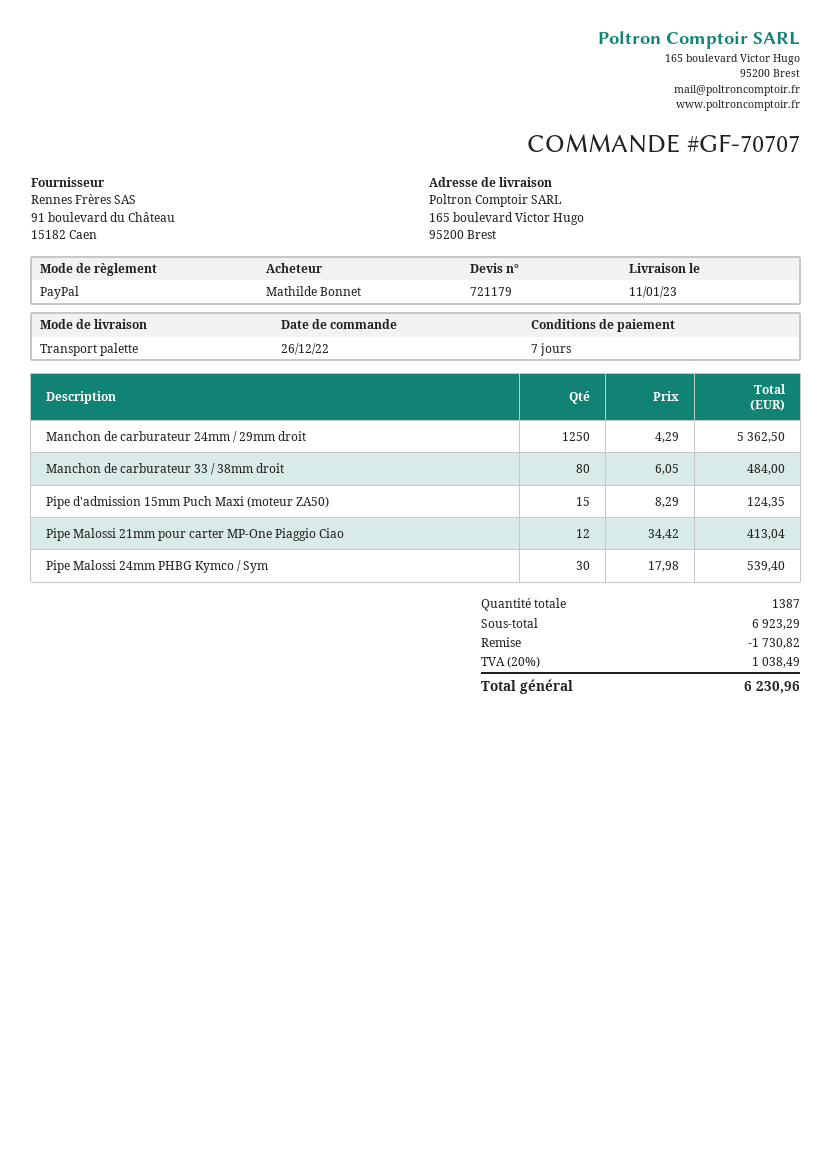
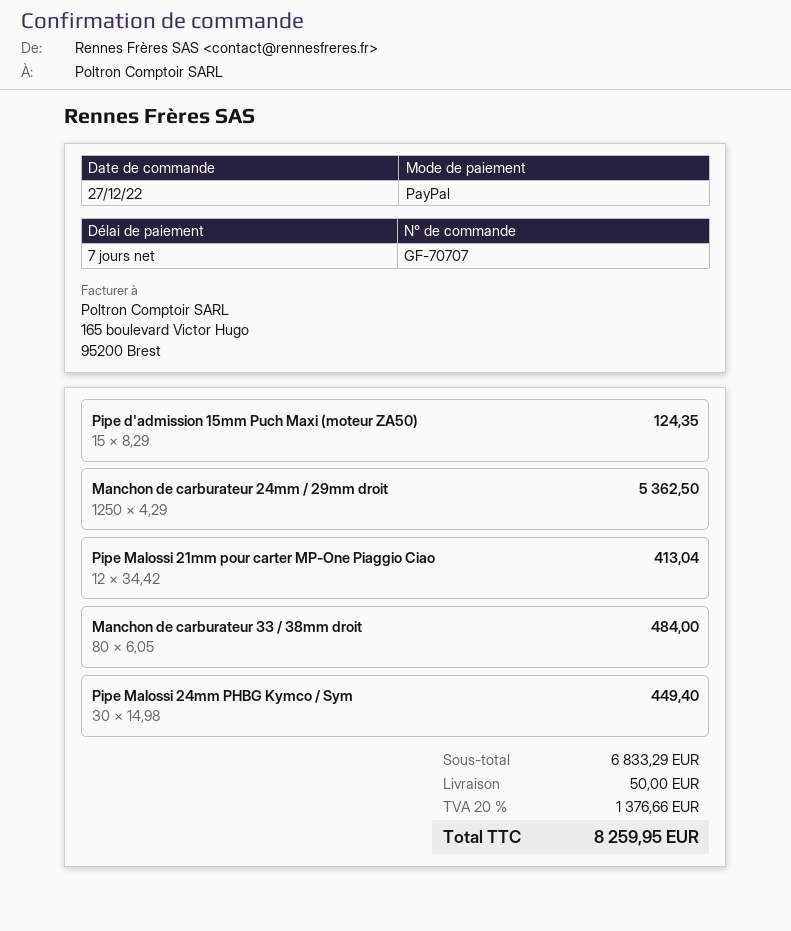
order date: 2022-12-26 -> 2022-12-27
Pipe Malossi 24mm PHBG Kymco / Sym: 30 x 17.98 = 539.40 -> 30 x 14.98 = 449.40
subtotal: 6923.29 -> 6833.29
discount: 1730.82 -> none
shipping: none -> 50.00
tax: 20% = 1038.49 -> 20% = 1376.66
total: 6230.96 -> 8259.95

